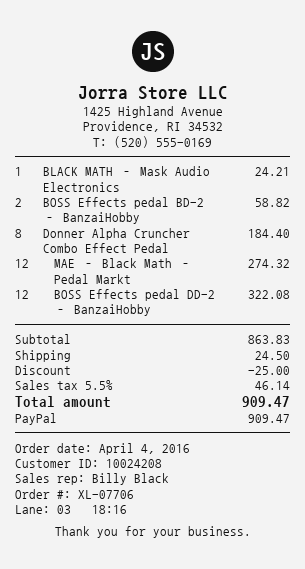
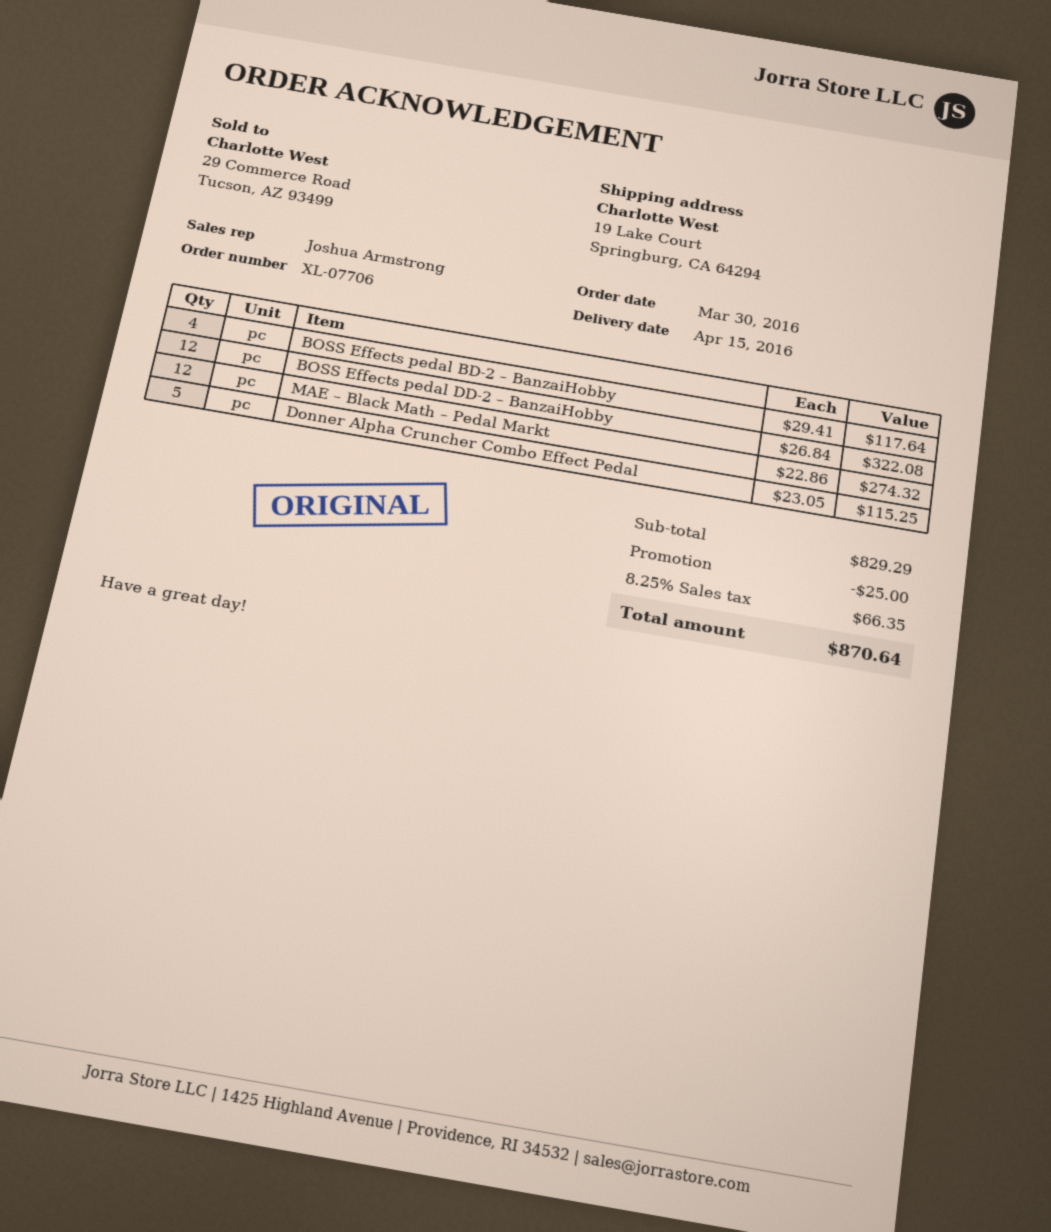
order date: 2016-04-04 -> 2016-03-30
sales rep: Billy Black -> Joshua Armstrong
BLACK MATH – Mask Audio Electronics: 1 for 24.21 -> none
BOSS Effects pedal BD-2 – BanzaiHobby: 2 for 58.82 -> 4 for 117.64
Donner Alpha Cruncher Combo Effect Pedal: 8 for 184.40 -> 5 for 115.25
subtotal: 863.83 -> 829.29
shipping: 24.50 -> none
tax: 5.5% = 46.14 -> 8.25% = 66.35
total: 909.47 -> 870.64

